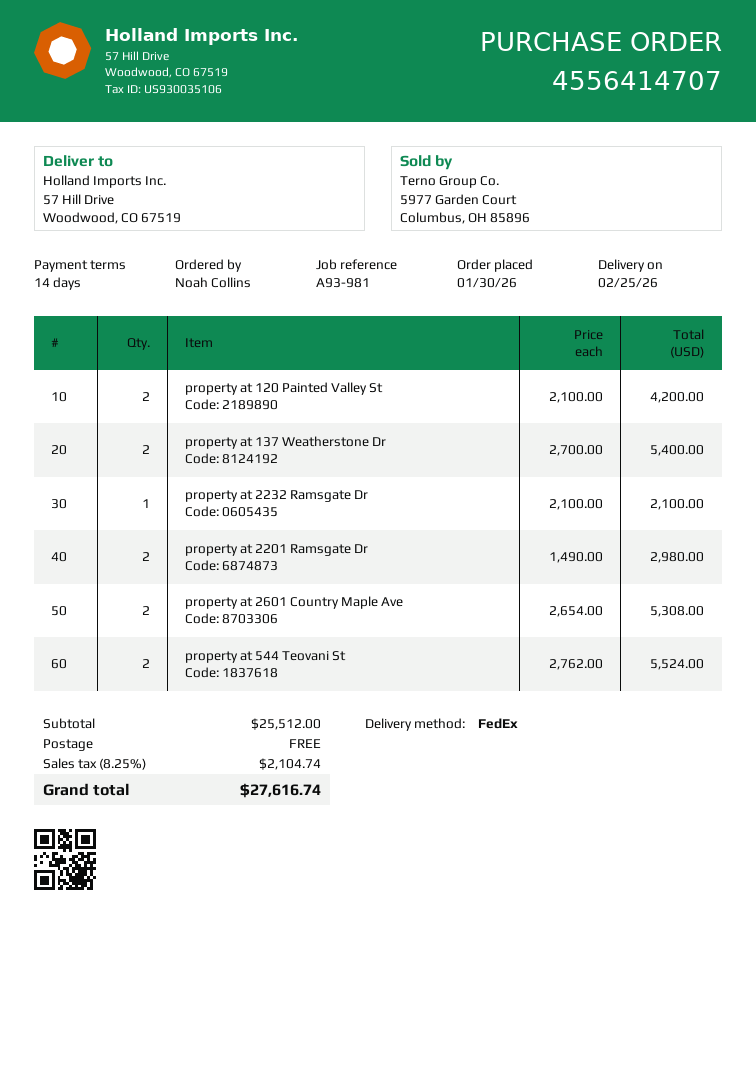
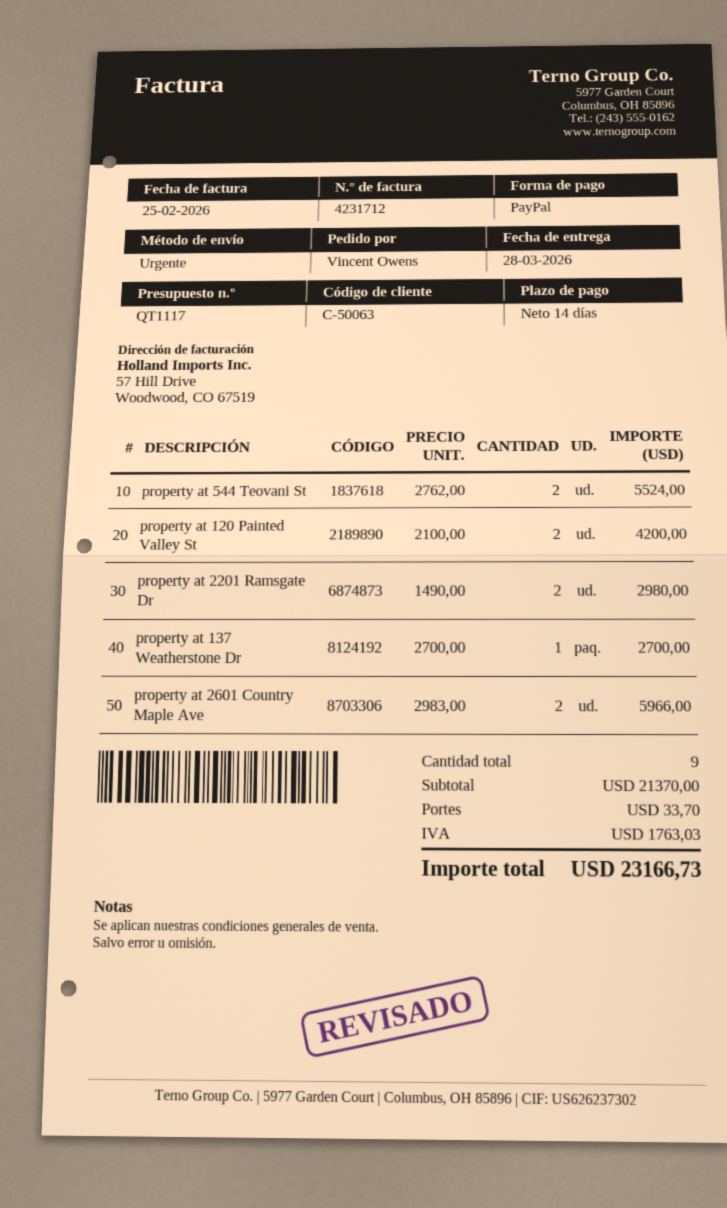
delivery date: 2026-02-25 -> 2026-03-28
ordered by: Noah Collins -> Vincent Owens
shipping method: FedEx -> express
property at 137 Weatherstone Dr: 2 x 2700.00 = 5400.00 -> 1 x 2700.00 = 2700.00
property at 2232 Ramsgate Dr: 1 x 2100.00 = 2100.00 -> none
property at 2601 Country Maple Ave: 2 x 2654.00 = 5308.00 -> 2 x 2983.00 = 5966.00
subtotal: 25512.00 -> 21370.00
shipping: 0.00 -> 33.70
tax: 2104.74 -> 1763.03
total: 27616.74 -> 23166.73

